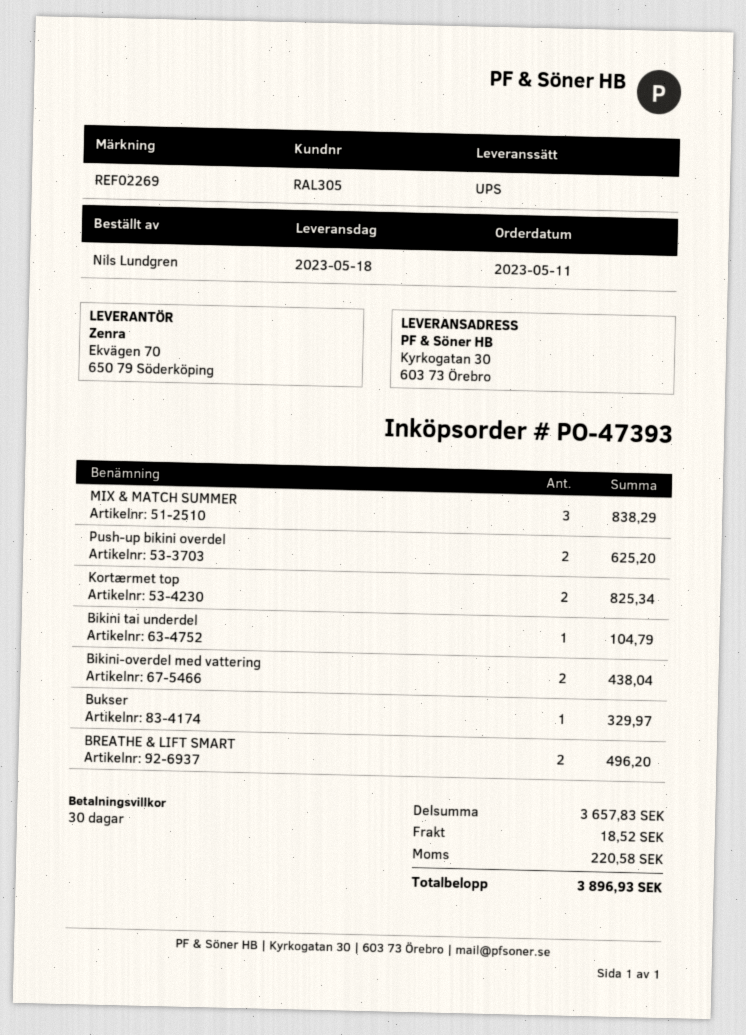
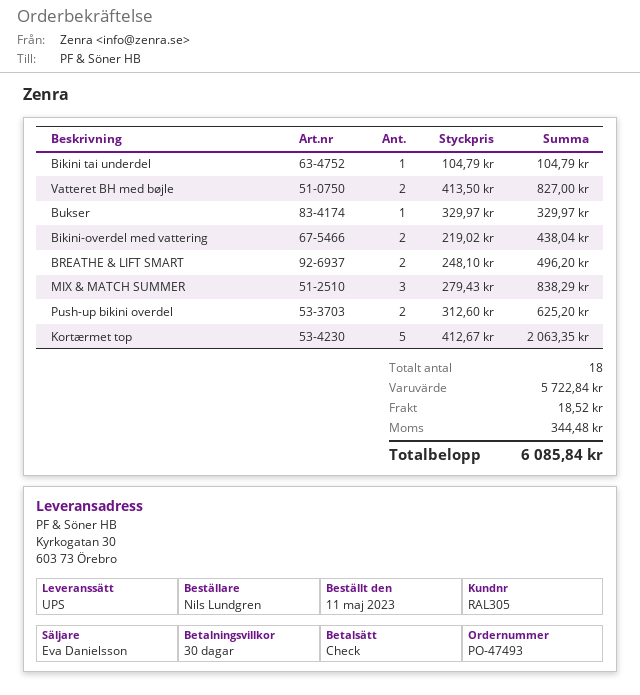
order number: PO-47393 -> PO-47493
Kortærmet top: 2 for 825.34 -> 5 for 2063.35
Vatteret BH med bøjle: none -> 2 for 827.00
subtotal: 3657.83 -> 5722.84
tax: 220.58 -> 344.48
total: 3896.93 -> 6085.84

